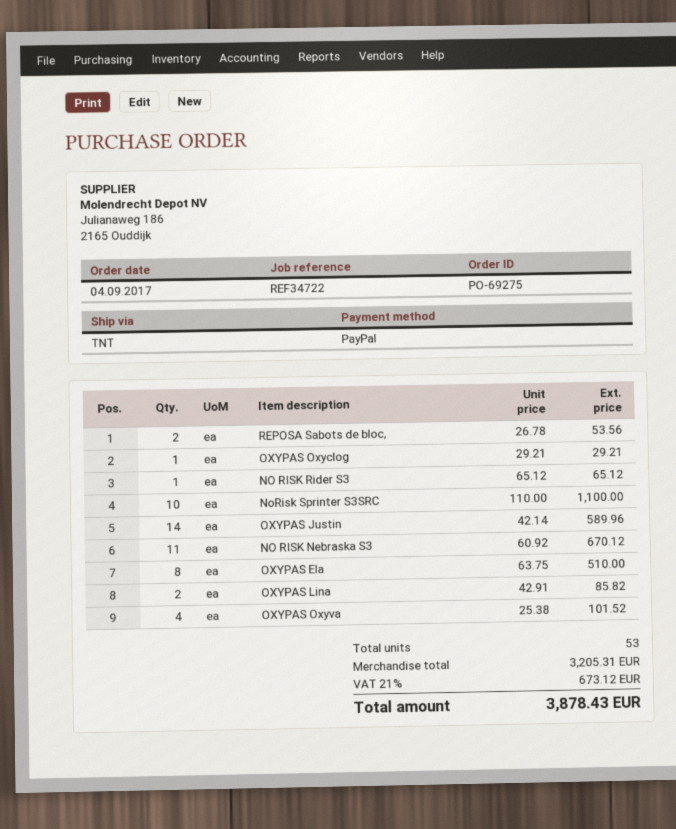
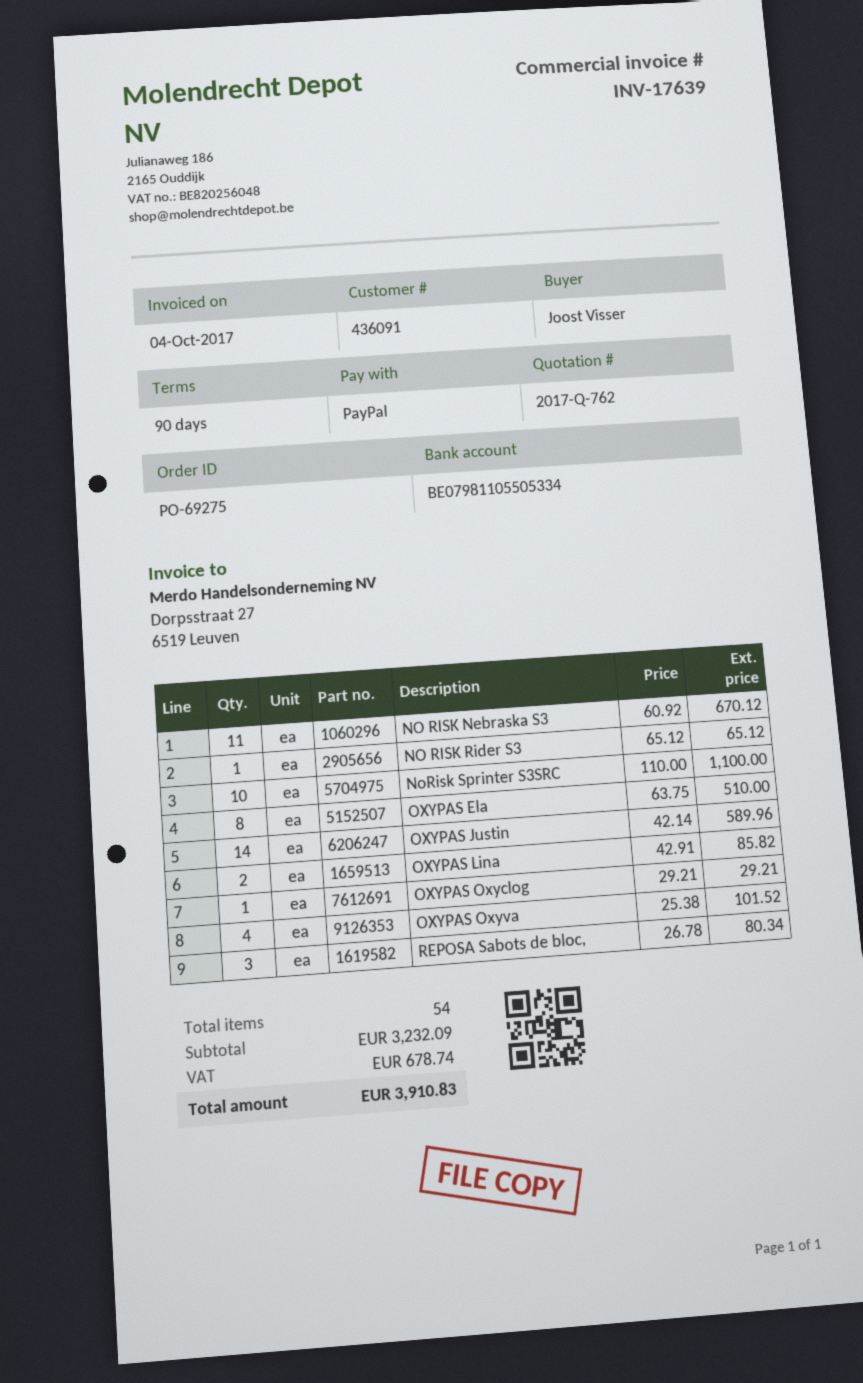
REPOSA Sabots de bloc,: 2 x 26.78 = 53.56 -> 3 x 26.78 = 80.34
total quantity: 53 -> 54
subtotal: 3205.31 -> 3232.09
tax: 673.12 -> 678.74
total: 3878.43 -> 3910.83

